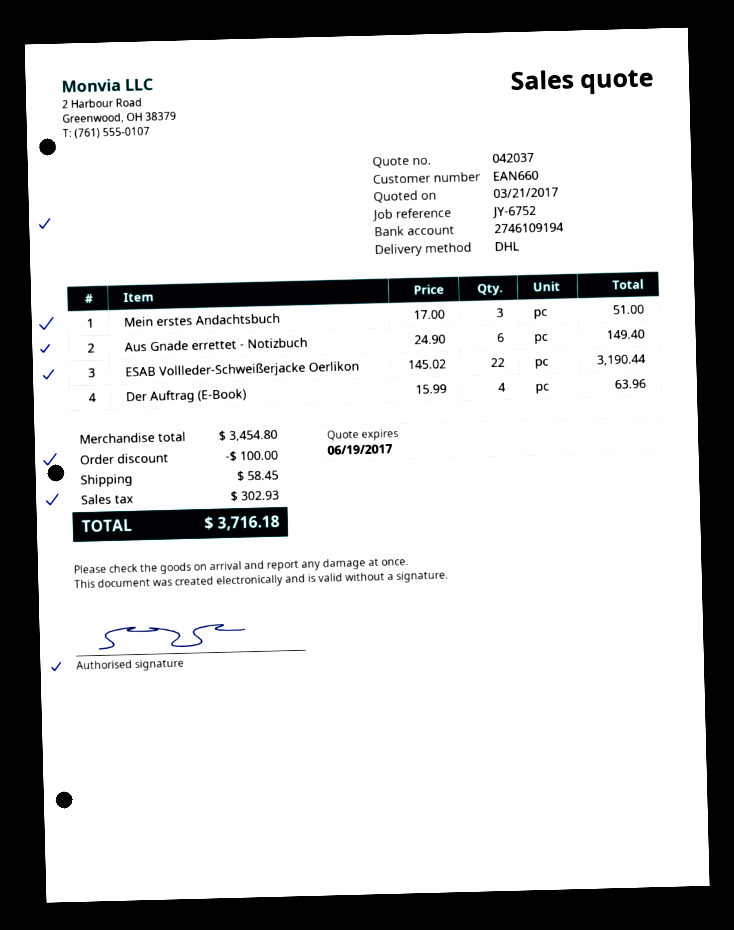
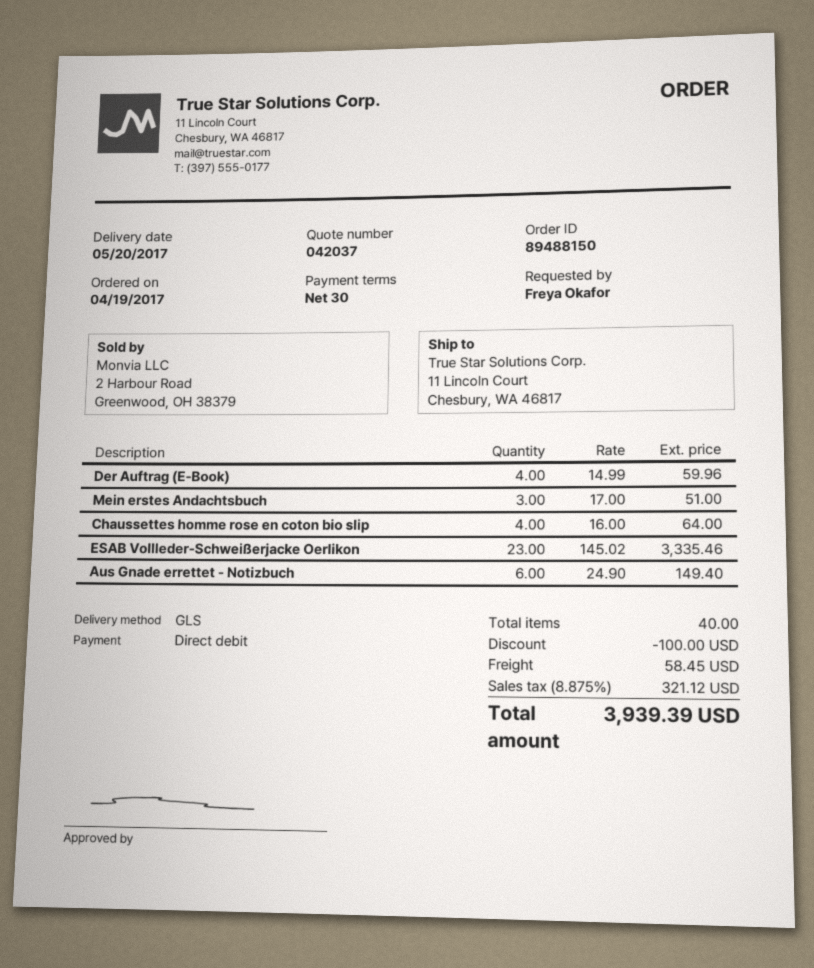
shipping method: DHL -> GLS
ESAB Vollleder-Schweißerjacke Oerlikon: 22 x 145.02 = 3190.44 -> 23 x 145.02 = 3335.46
Der Auftrag (E-Book): 4 x 15.99 = 63.96 -> 4 x 14.99 = 59.96
Chaussettes homme rose en coton bio slip: none -> 4 x 16.00 = 64.00
tax: 302.93 -> 321.12
total: 3716.18 -> 3939.39

